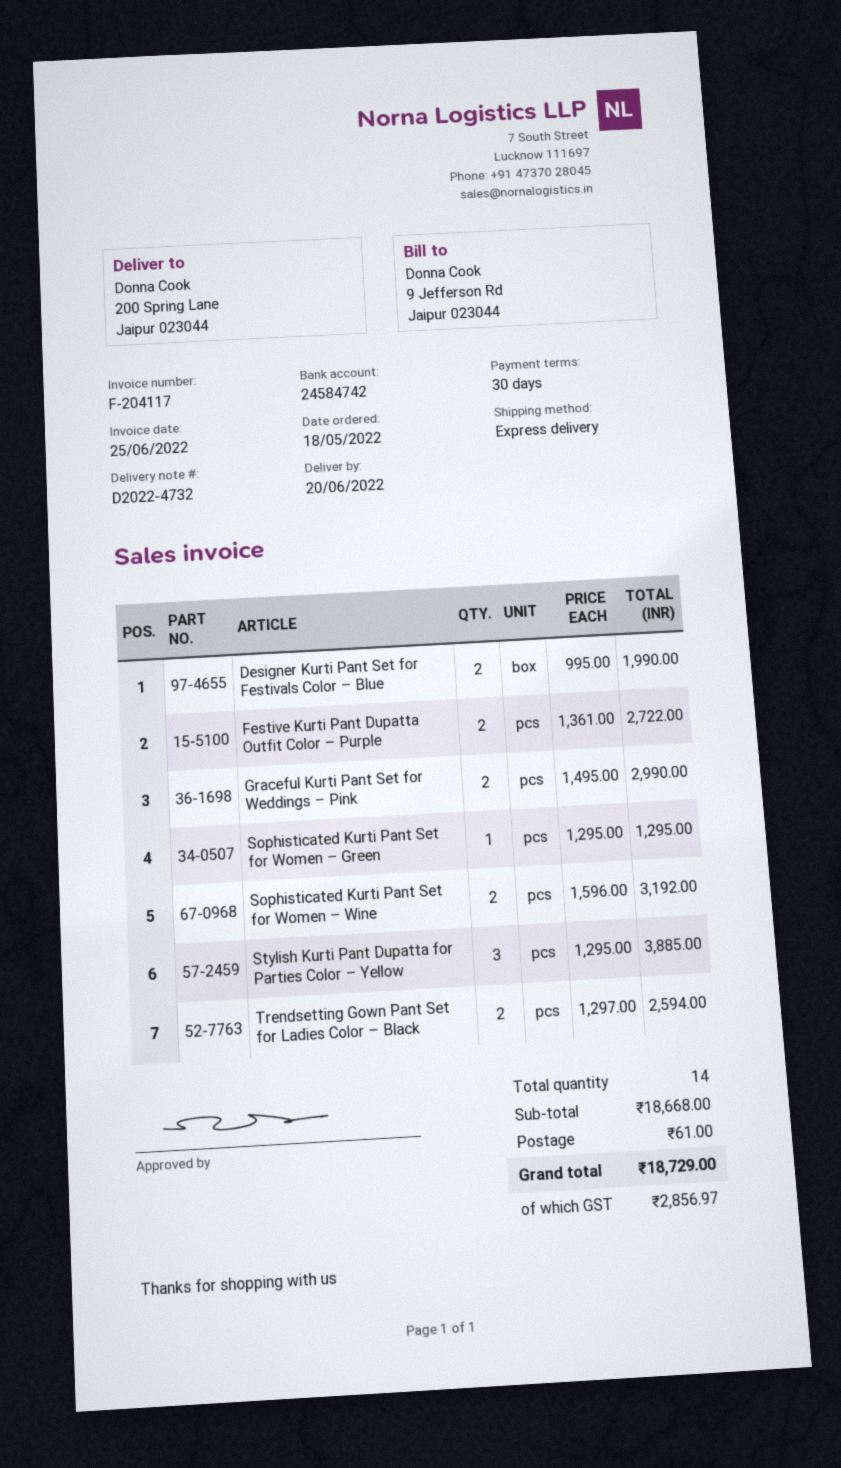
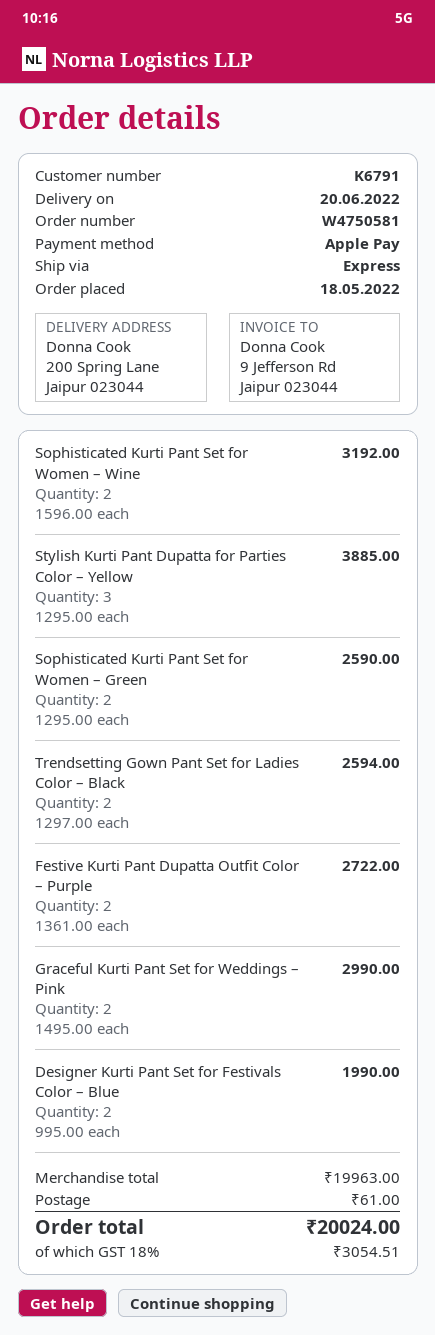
Sophisticated Kurti Pant Set for Women – Green: 1 x 1295.00 = 1295.00 -> 2 x 1295.00 = 2590.00
subtotal: 18668.00 -> 19963.00
tax: 2856.97 -> 3054.51
total: 18729.00 -> 20024.00

